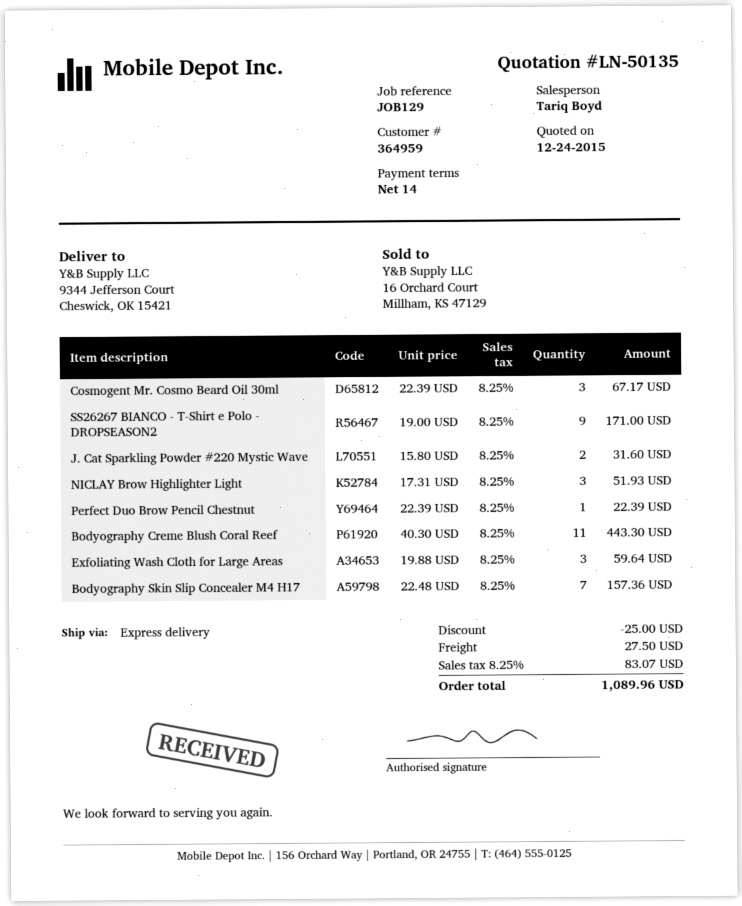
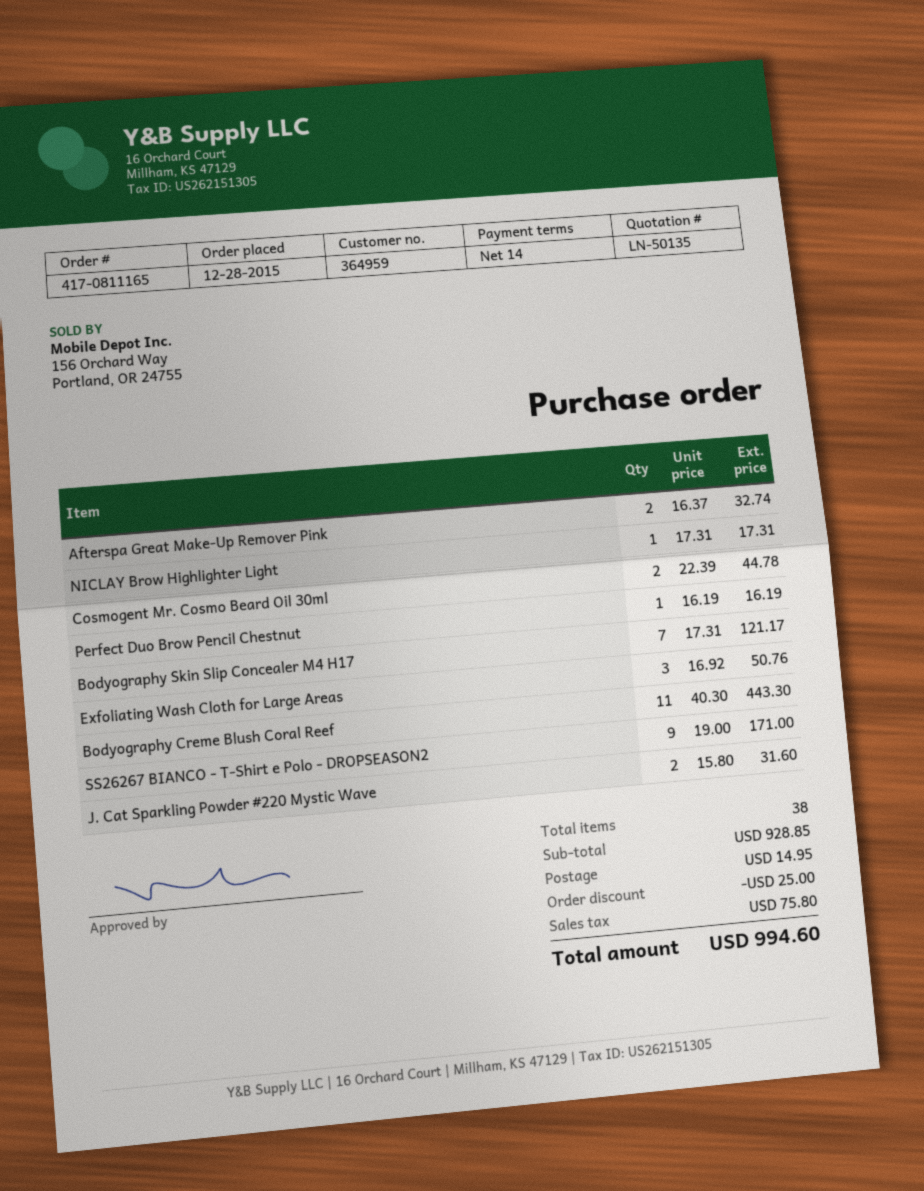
Cosmogent Mr. Cosmo Beard Oil 30ml: 3 x 22.39 = 67.17 -> 2 x 22.39 = 44.78
NICLAY Brow Highlighter Light: 3 x 17.31 = 51.93 -> 1 x 17.31 = 17.31
Perfect Duo Brow Pencil Chestnut: 1 x 22.39 = 22.39 -> 1 x 16.19 = 16.19
Exfoliating Wash Cloth for Large Areas: 3 x 19.88 = 59.64 -> 3 x 16.92 = 50.76
Bodyography Skin Slip Concealer M4 H17: 7 x 22.48 = 157.36 -> 7 x 17.31 = 121.17
Afterspa Great Make-Up Remover Pink: none -> 2 x 16.37 = 32.74
shipping: 27.50 -> 14.95
tax: 83.07 -> 75.80
total: 1089.96 -> 994.60

